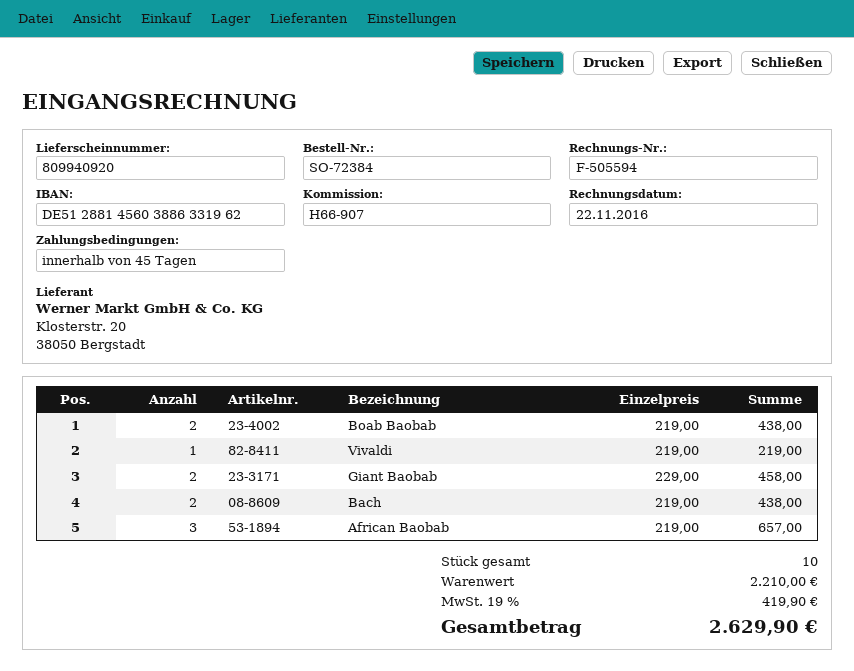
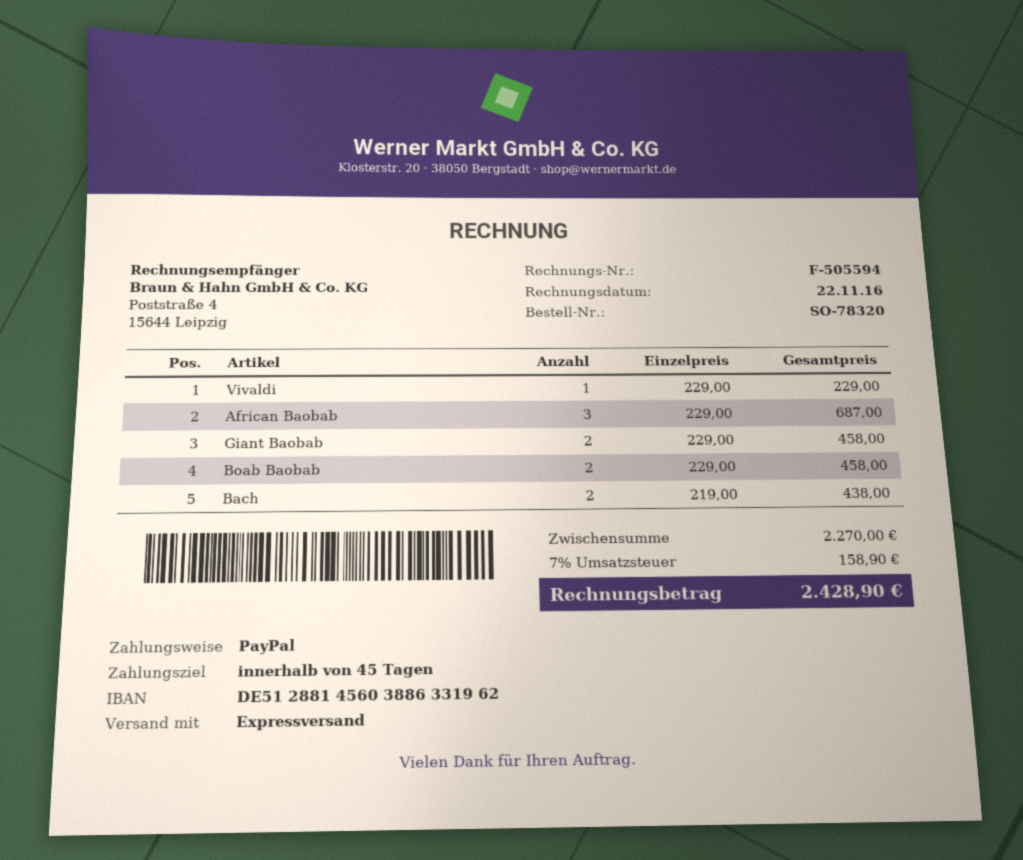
order number: SO-72384 -> SO-78320
Boab Baobab: 2 x 219.00 = 438.00 -> 2 x 229.00 = 458.00
Vivaldi: 1 x 219.00 = 219.00 -> 1 x 229.00 = 229.00
African Baobab: 3 x 219.00 = 657.00 -> 3 x 229.00 = 687.00
subtotal: 2210.00 -> 2270.00
tax: 19% = 419.90 -> 7% = 158.90
total: 2629.90 -> 2428.90

